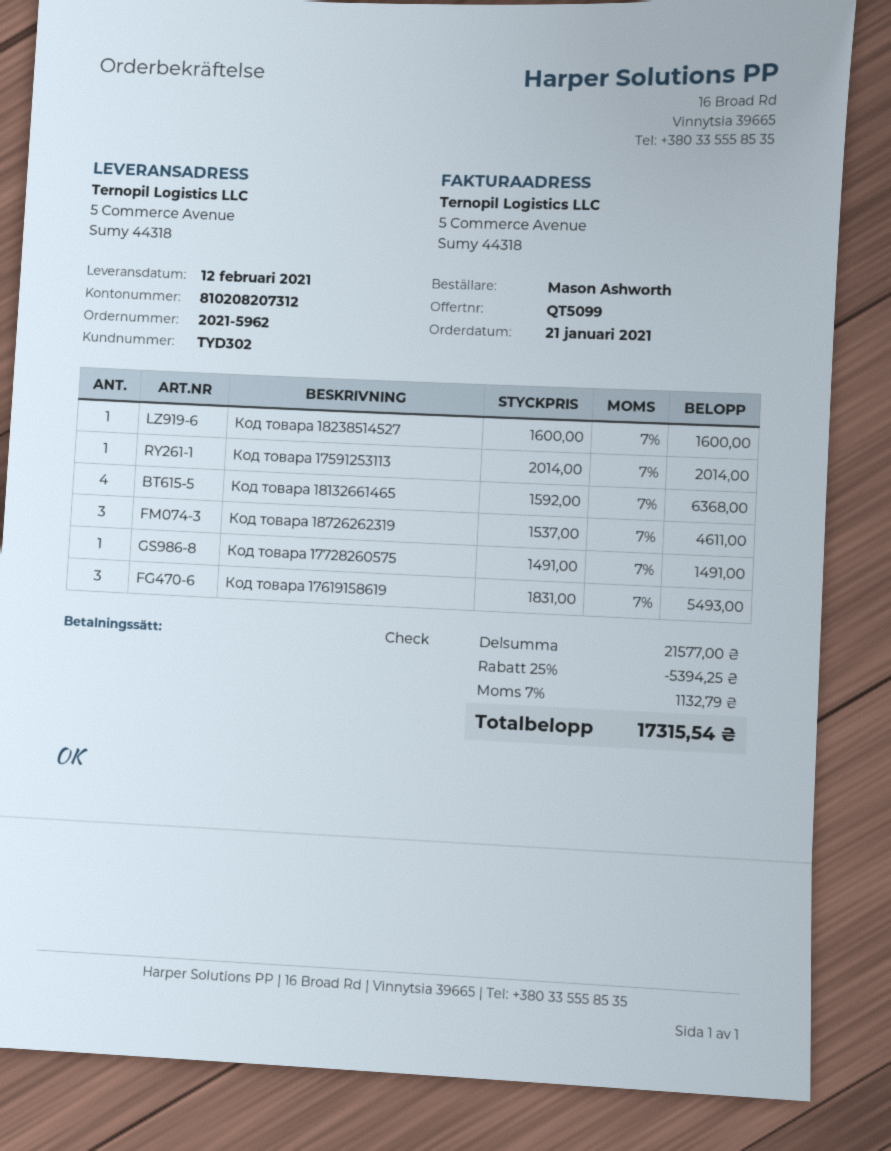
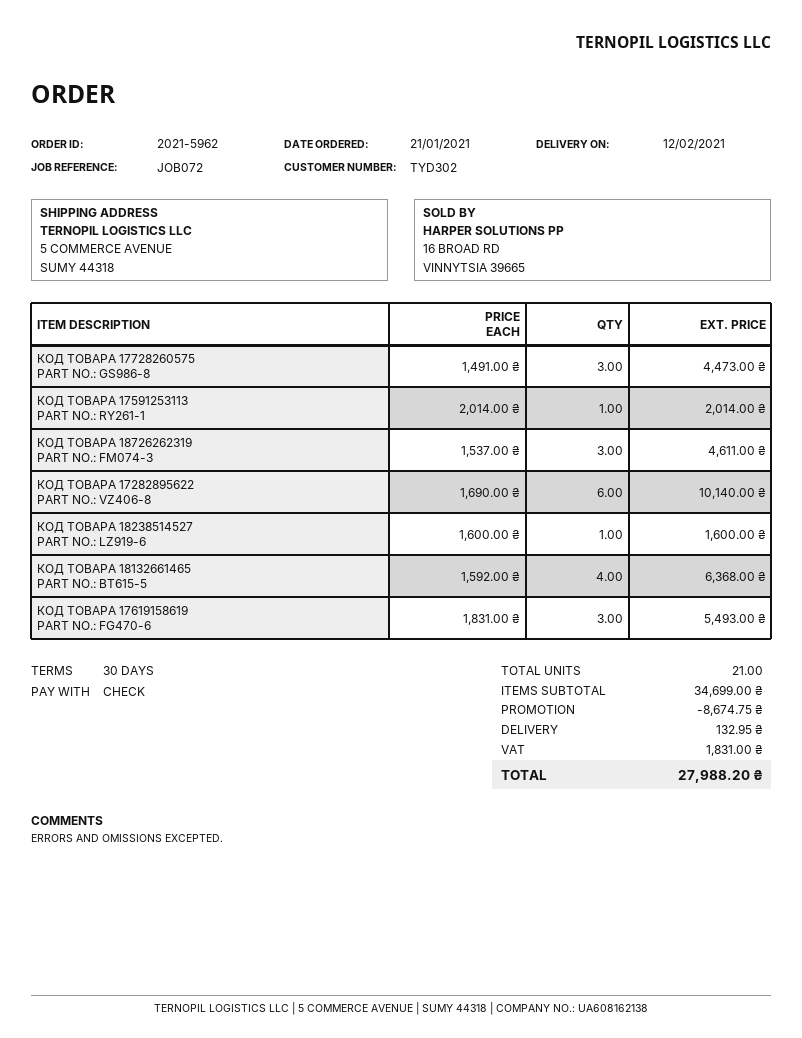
Код товара 17728260575: 1 x 1491.00 = 1491.00 -> 3 x 1491.00 = 4473.00
КОД ТОВАРА 17282895622: none -> 6 x 1690.00 = 10140.00
subtotal: 21577.00 -> 34699.00
discount: 5394.25 -> 8674.75
shipping: none -> 132.95
tax: 1132.79 -> 1831.00
total: 17315.54 -> 27988.20

